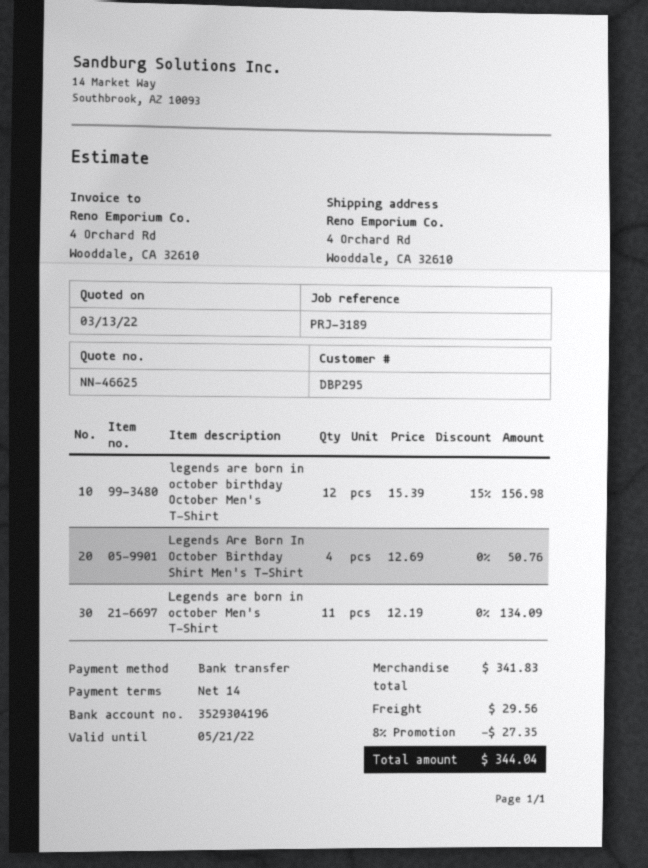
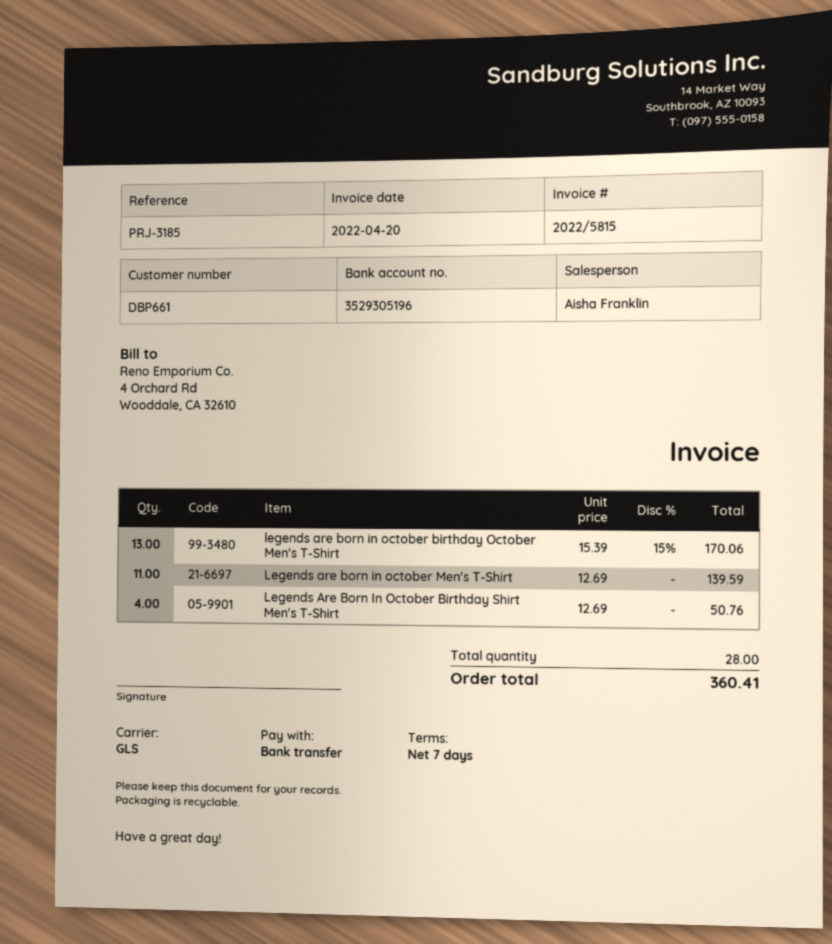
payment terms: 14 days -> 7 days
customer number: DBP295 -> DBP661
reference: PRJ-3189 -> PRJ-3185
bank account: 3529304196 -> 3529305196
legends are born in october birthday October Men's T-Shirt: 12 x 15.39 - 15% = 156.98 -> 13 x 15.39 - 15% = 170.06
Legends are born in october Men's T-Shirt: 11 x 12.19 = 134.09 -> 11 x 12.69 = 139.59
discount: 8% = 27.35 -> none
shipping: 29.56 -> none
total: 344.04 -> 360.41

